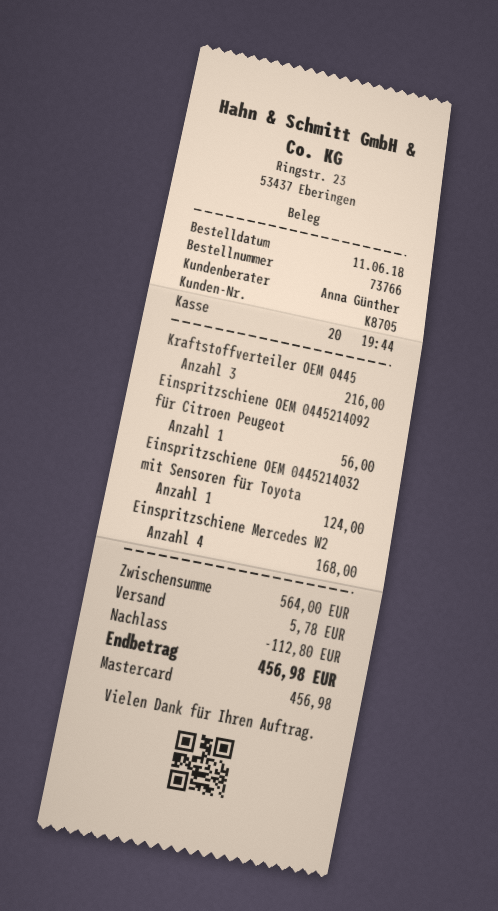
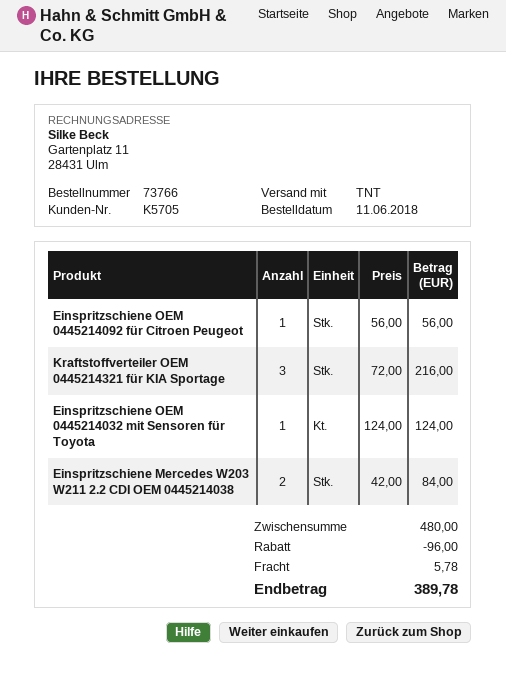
customer number: K8705 -> K5705
Einspritzschiene Mercedes W2: 4 for 168.00 -> 2 for 84.00
subtotal: 564.00 -> 480.00
discount: 112.80 -> 96.00
total: 456.98 -> 389.78

